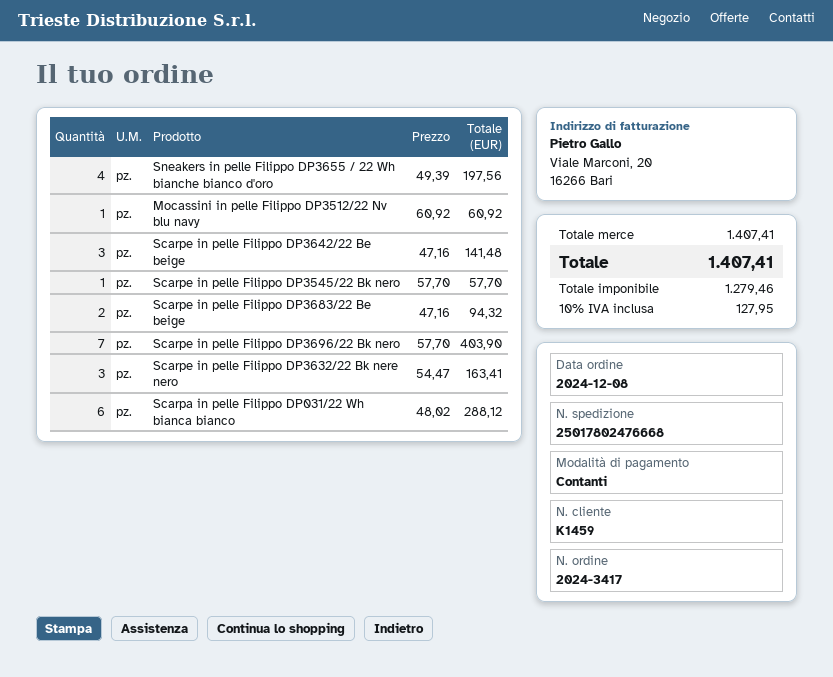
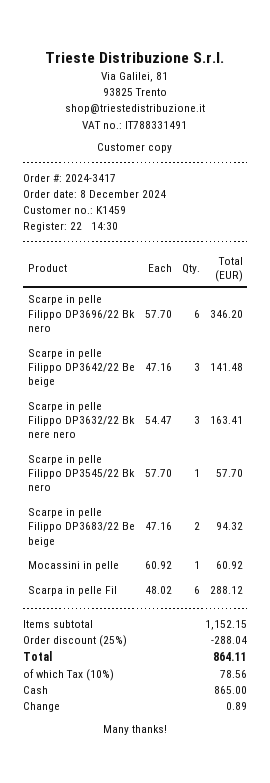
Sneakers in pelle Filippo DP3655 / 22 Wh bianche bianco d'oro: 4 x 49.39 = 197.56 -> none
Scarpe in pelle Filippo DP3696/22 Bk nero: 7 x 57.70 = 403.90 -> 6 x 57.70 = 346.20
subtotal: 1407.41 -> 1152.15
discount: none -> 25% = 288.04
tax: 10% = 127.95 -> 10% = 78.56
total: 1407.41 -> 864.11

